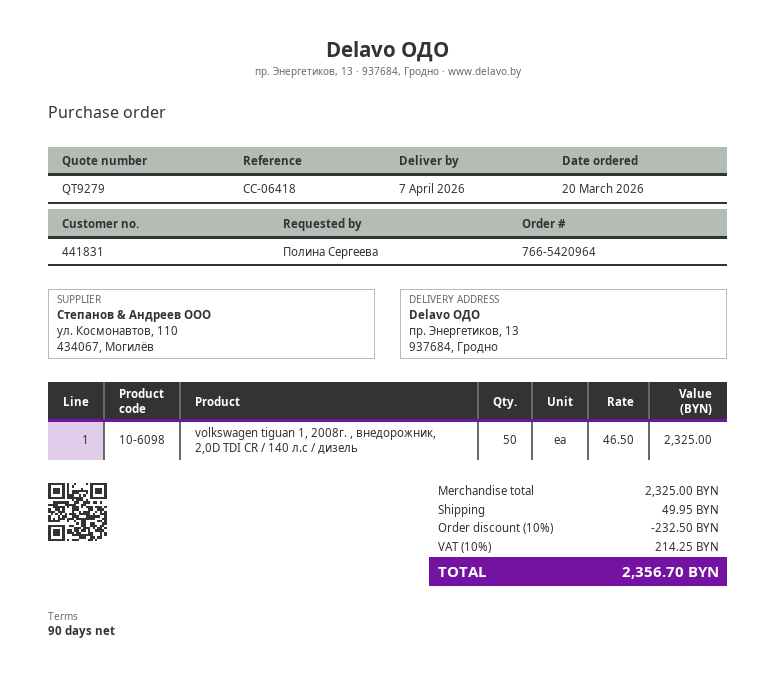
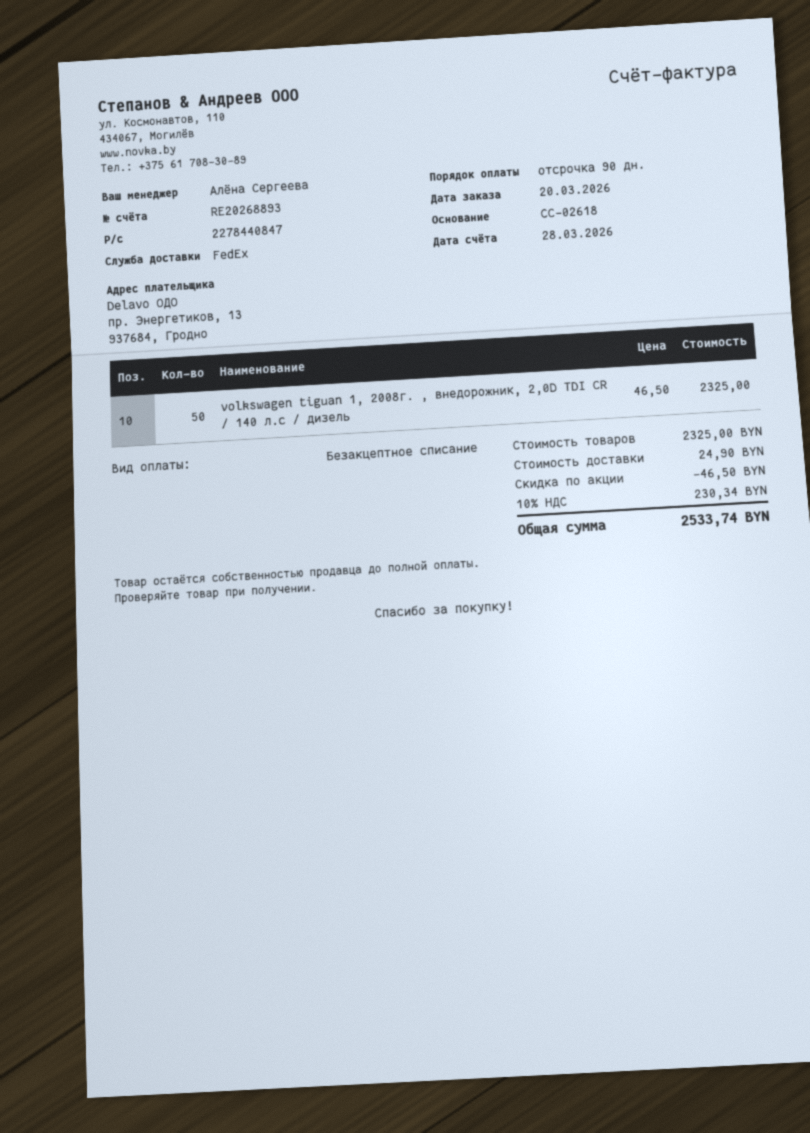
reference: CC-06418 -> CC-02618
discount: 232.50 -> 46.50
shipping: 49.95 -> 24.90
tax: 10% = 214.25 -> 10% = 230.34
total: 2356.70 -> 2533.74

